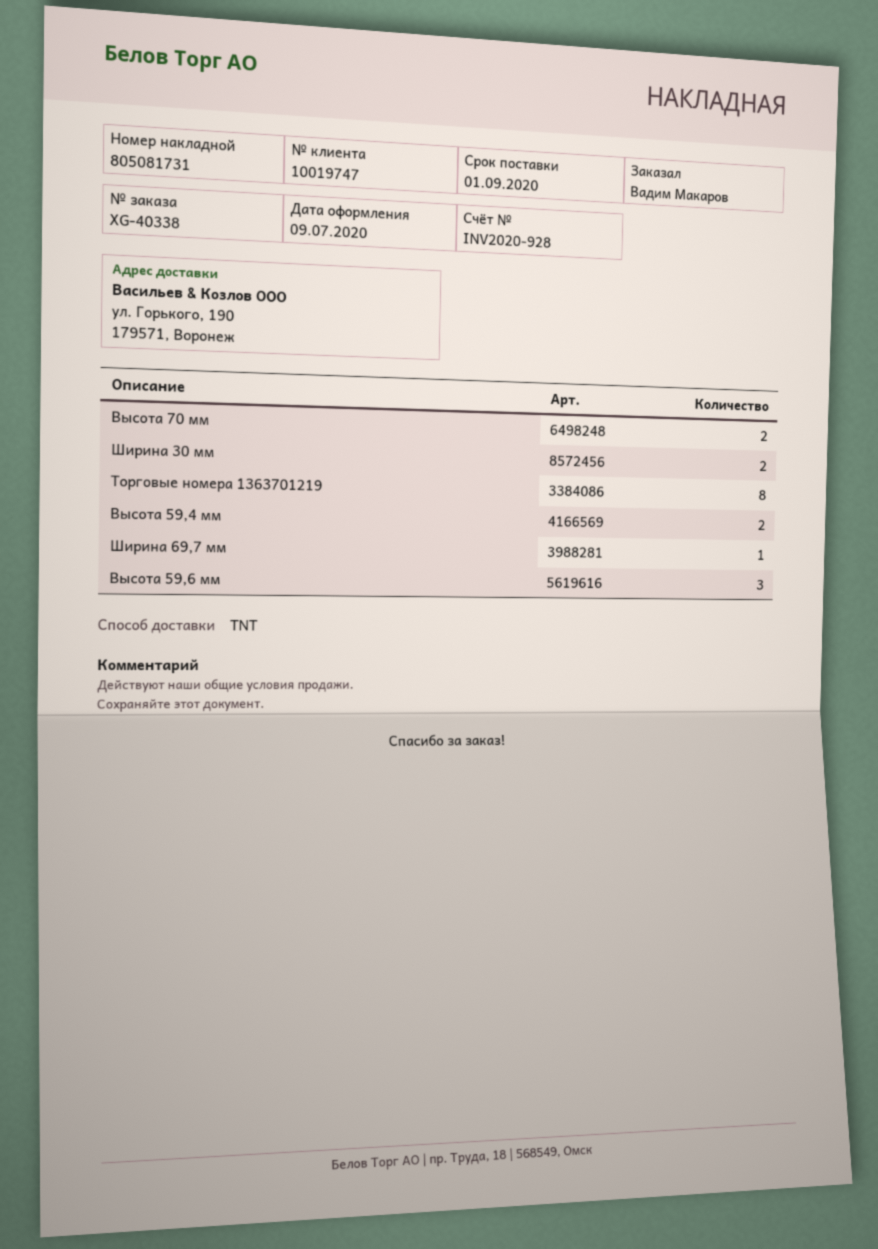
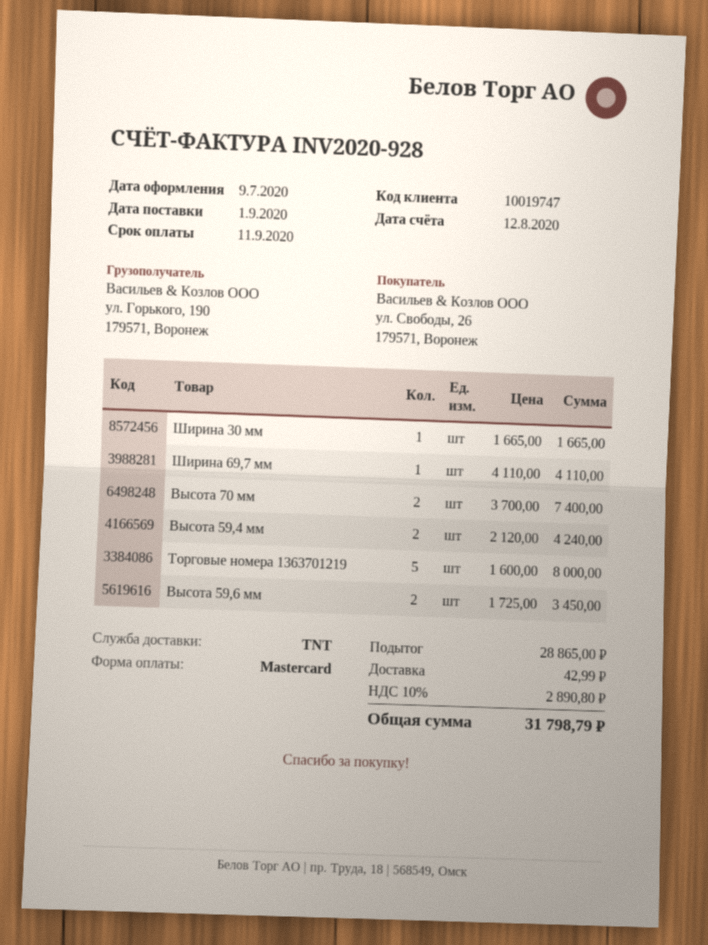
Ширина 30 мм: 2 -> 1
Торговые номера 1363701219: 8 -> 5
Высота 59,6 мм: 3 -> 2

